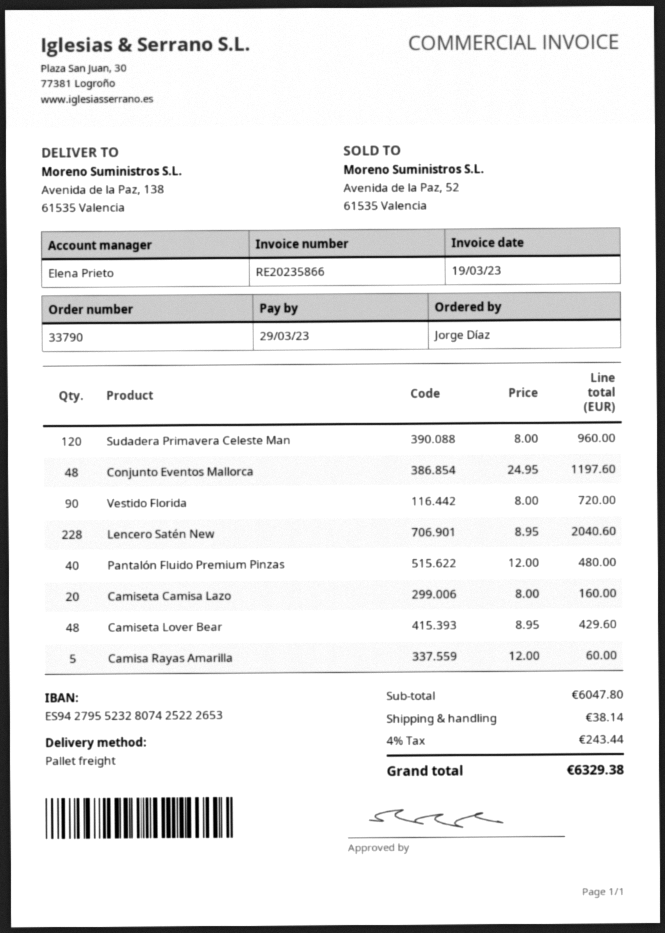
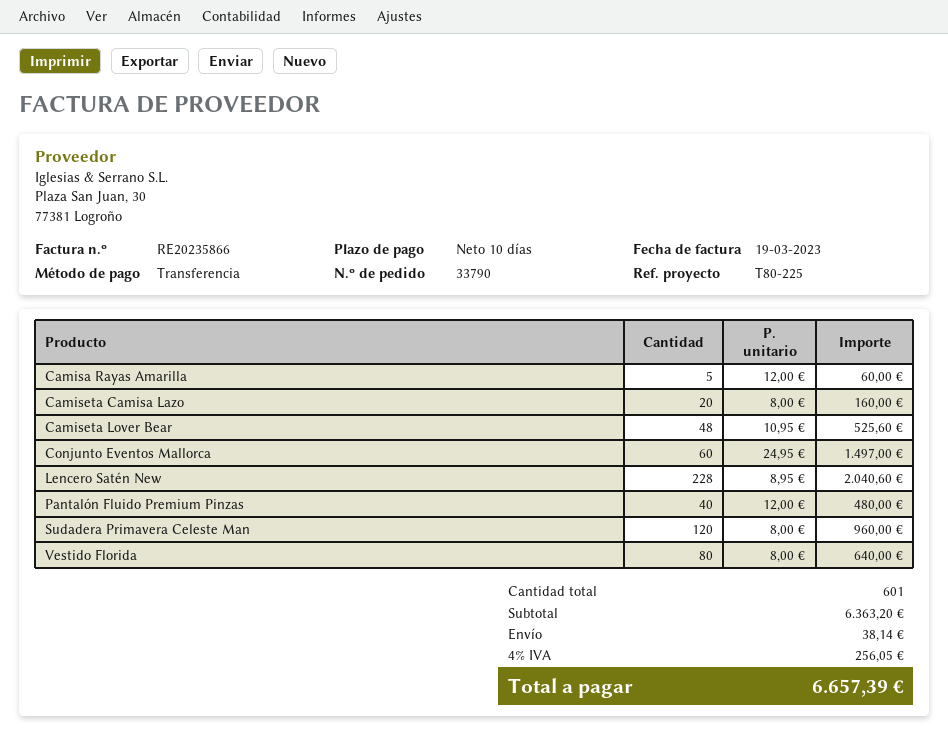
Conjunto Eventos Mallorca: 48 x 24.95 = 1197.60 -> 60 x 24.95 = 1497.00
Vestido Florida: 90 x 8.00 = 720.00 -> 80 x 8.00 = 640.00
Camiseta Lover Bear: 48 x 8.95 = 429.60 -> 48 x 10.95 = 525.60
subtotal: 6047.80 -> 6363.20
tax: 4% = 243.44 -> 4% = 256.05
total: 6329.38 -> 6657.39

